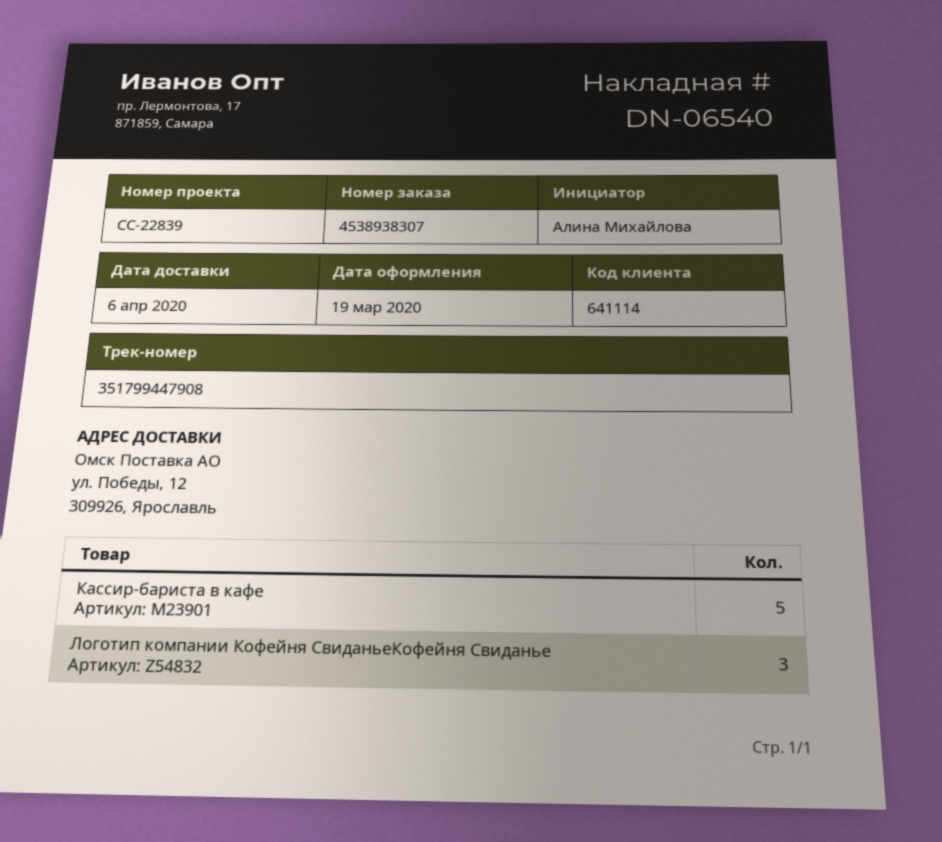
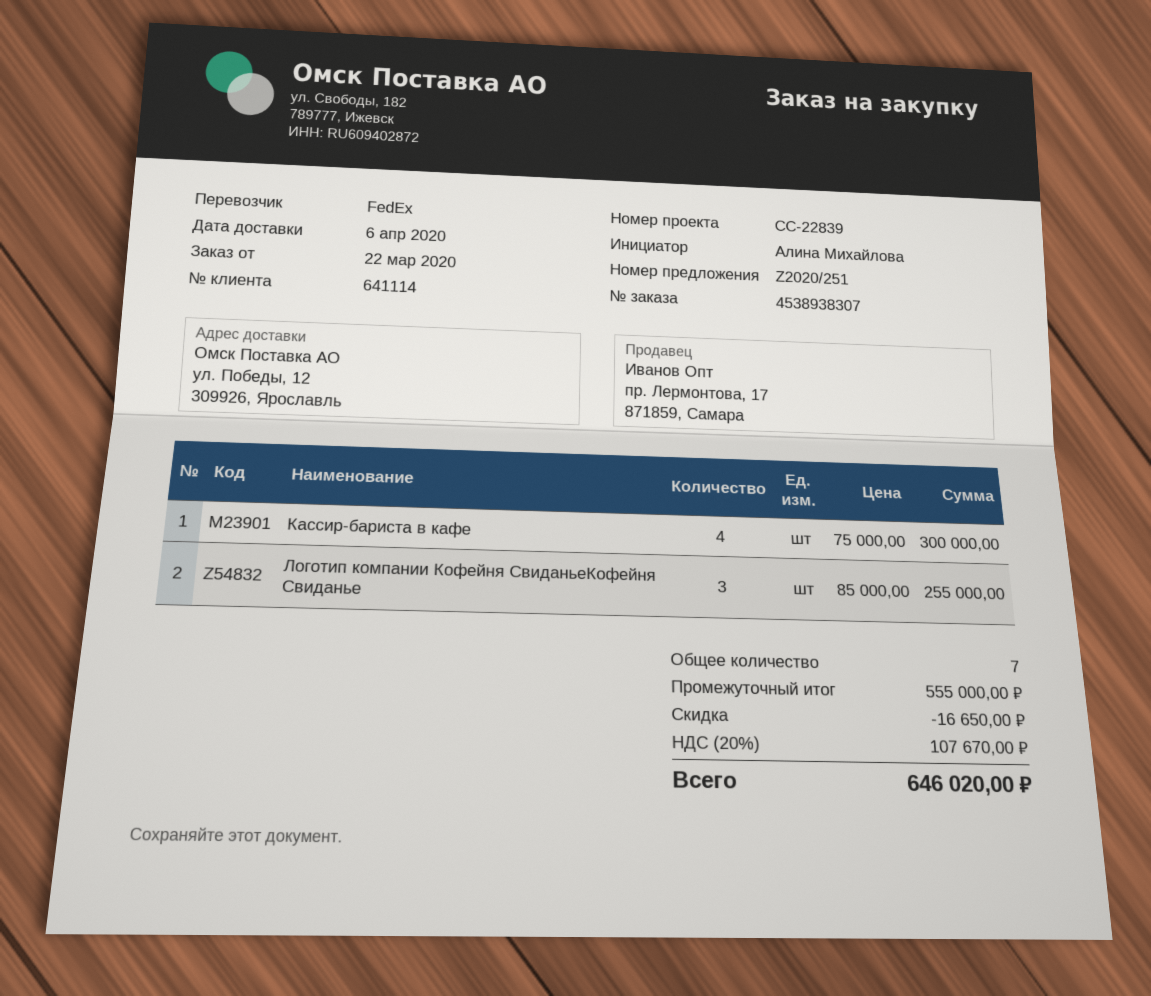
order date: 2020-03-19 -> 2020-03-22
Кассир-бариста в кафе: 5 -> 4

